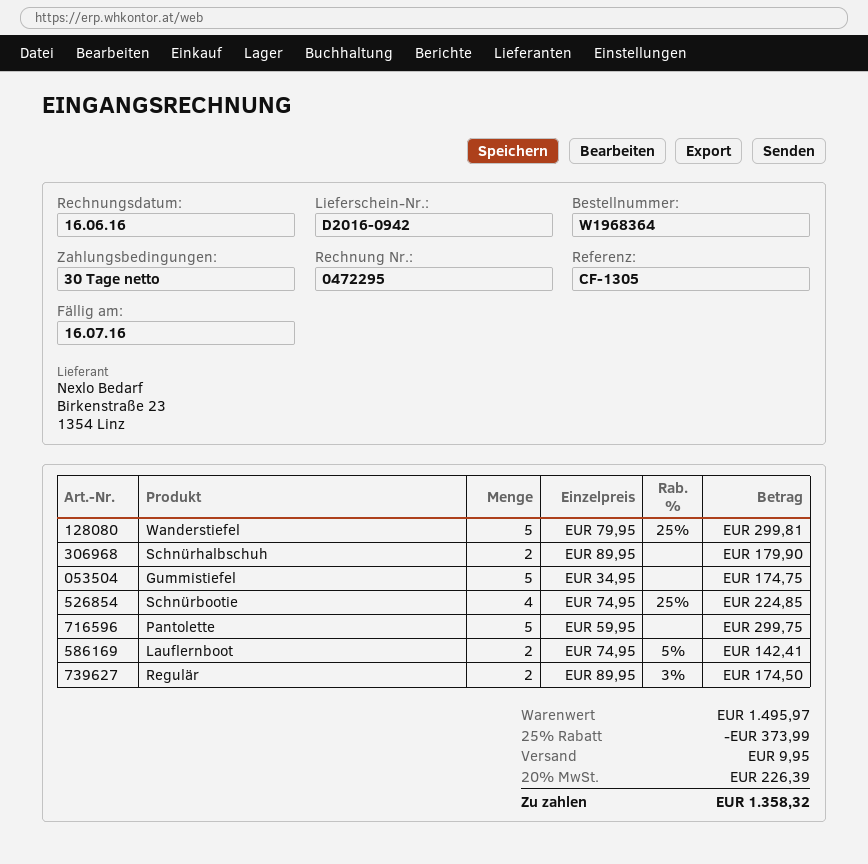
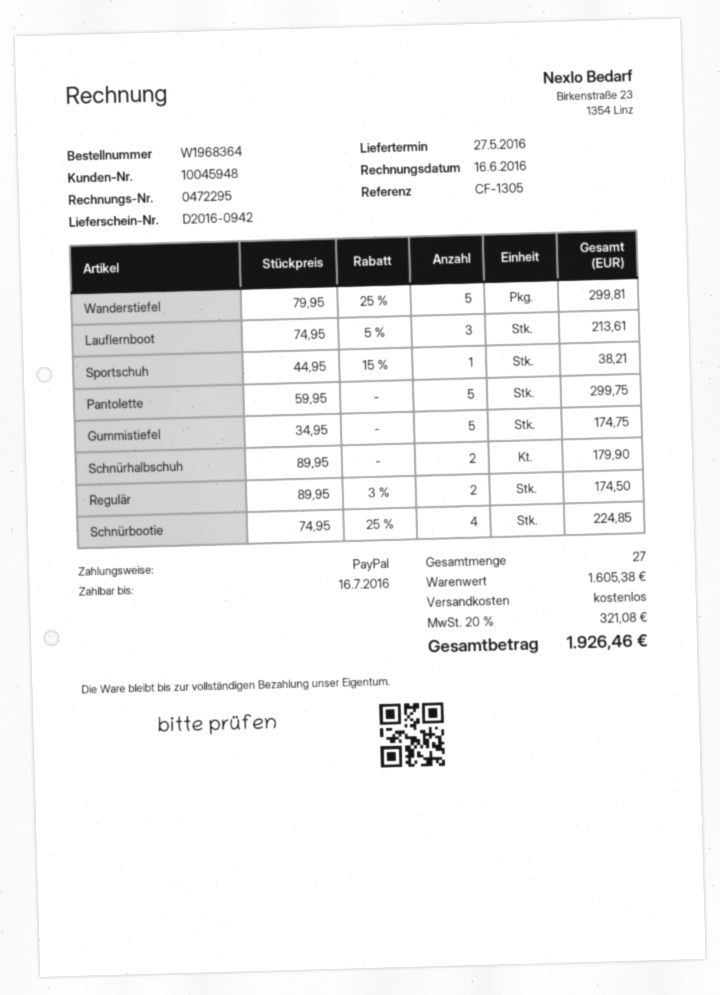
Lauflernboot: 2 x 74.95 - 5% = 142.41 -> 3 x 74.95 - 5% = 213.61
Sportschuh: none -> 1 x 44.95 - 15% = 38.21
subtotal: 1495.97 -> 1605.38
discount: 25% = 373.99 -> none
shipping: 9.95 -> 0.00
tax: 20% = 226.39 -> 20% = 321.08
total: 1358.32 -> 1926.46

